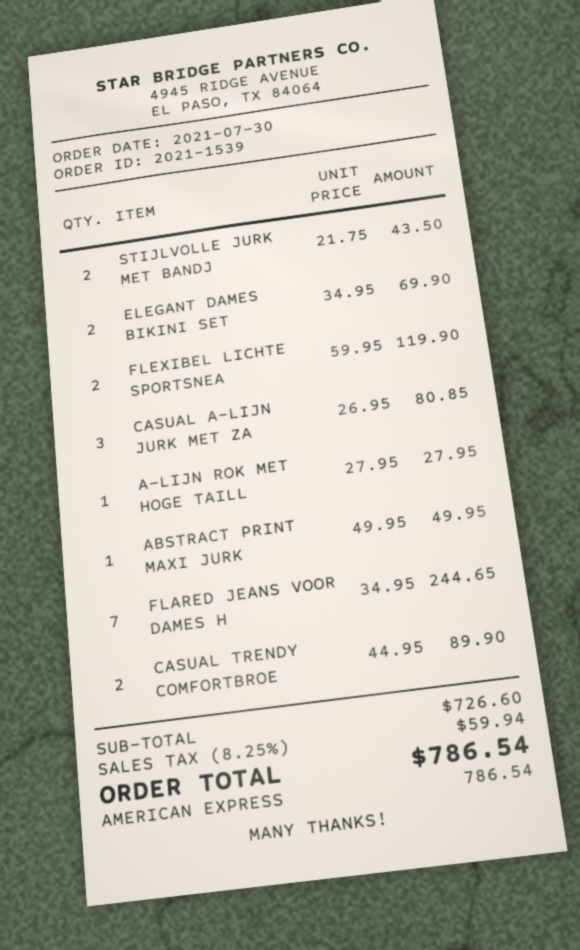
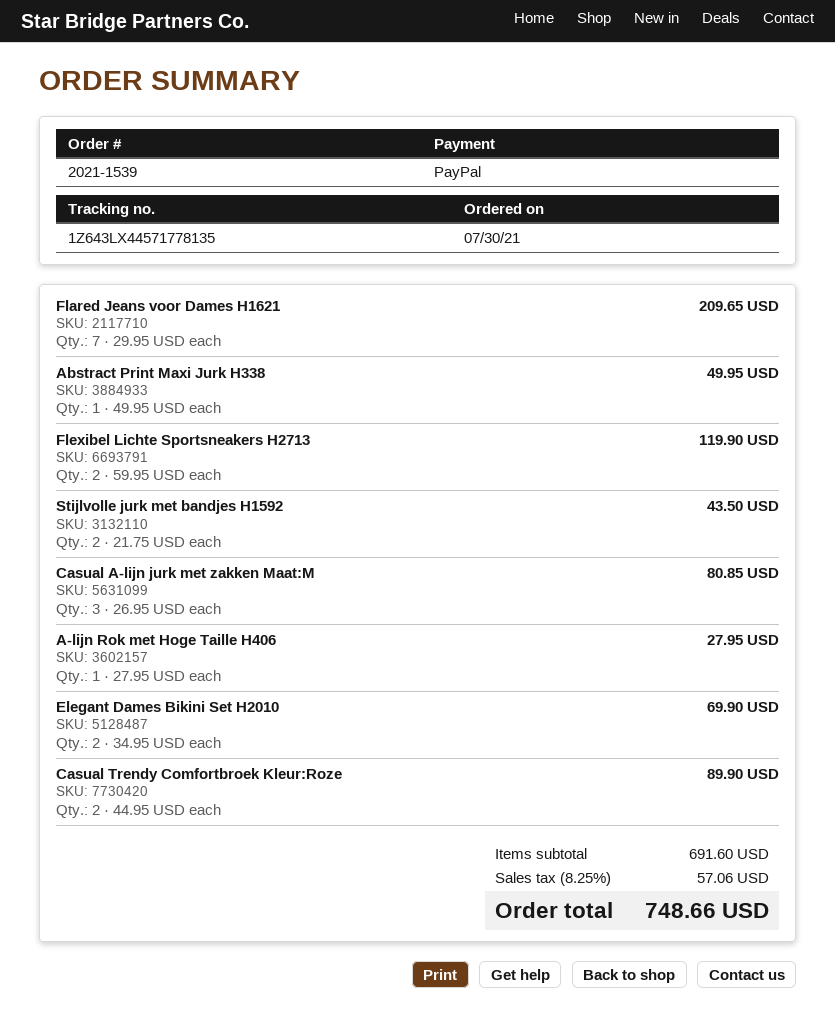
payment method: American Express -> PayPal
FLARED JEANS VOOR DAMES H: 7 x 34.95 = 244.65 -> 7 x 29.95 = 209.65
subtotal: 726.60 -> 691.60
tax: 8.25% = 59.94 -> 8.25% = 57.06
total: 786.54 -> 748.66

